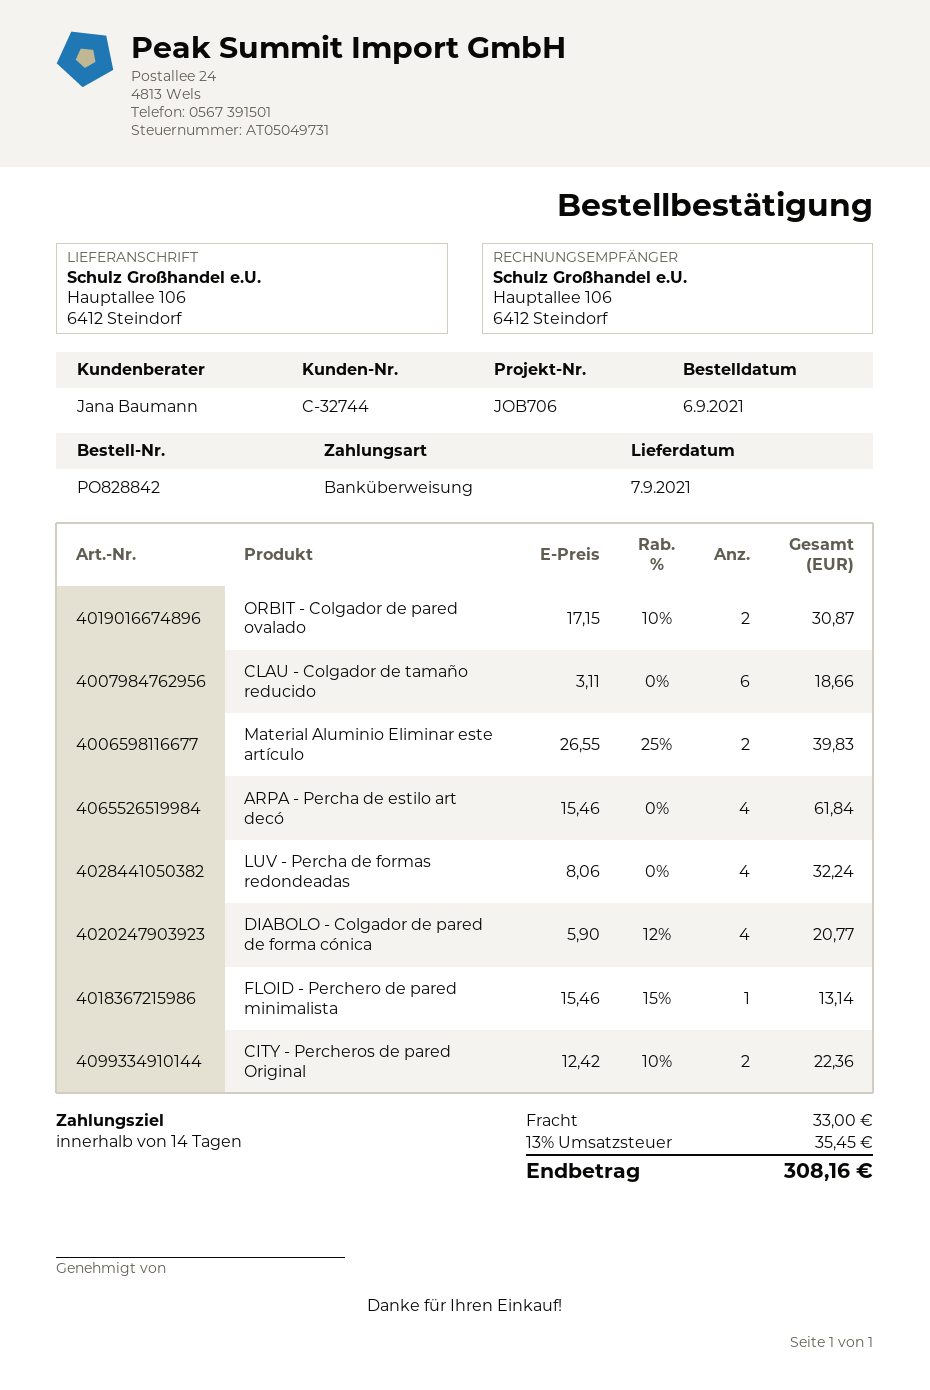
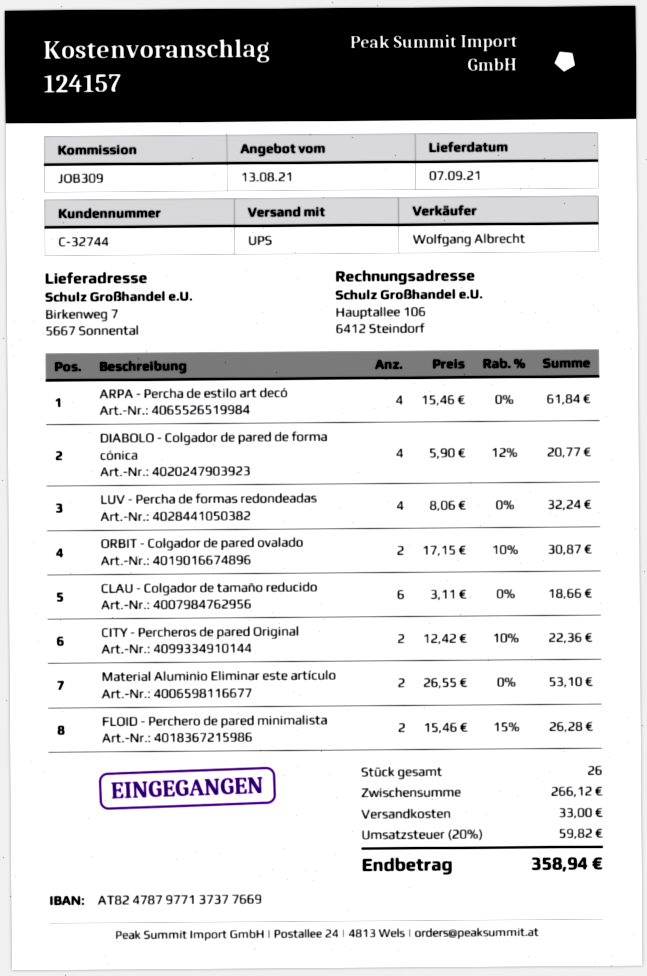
reference: JOB706 -> JOB309
sales rep: Jana Baumann -> Wolfgang Albrecht
ship to: Hauptallee 106, 6412 Steindorf -> Birkenweg 7, 5667 Sonnental
Material Aluminio Eliminar este artículo: 2 x 26.55 - 25% = 39.83 -> 2 x 26.55 = 53.10
FLOID - Perchero de pared minimalista: 1 x 15.46 - 15% = 13.14 -> 2 x 15.46 - 15% = 26.28
tax: 13% = 35.45 -> 20% = 59.82
total: 308.16 -> 358.94

